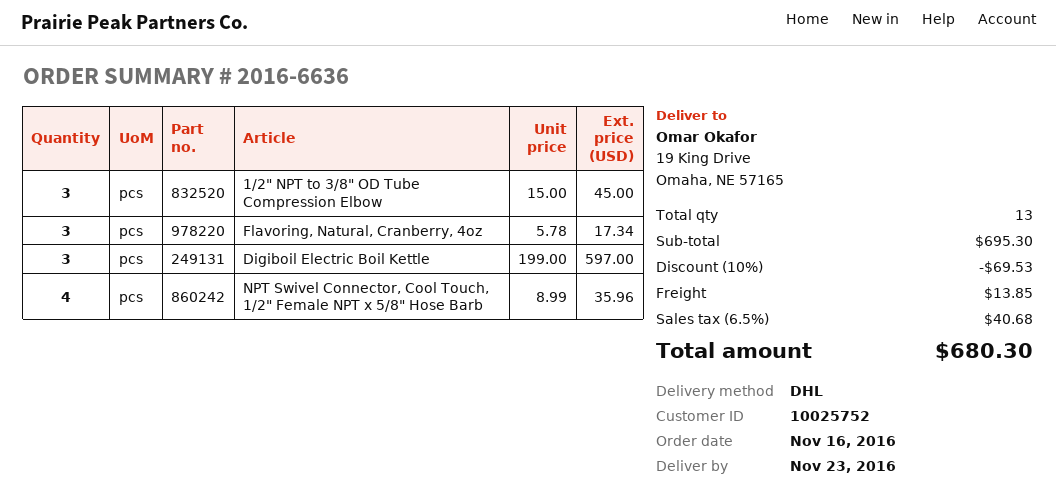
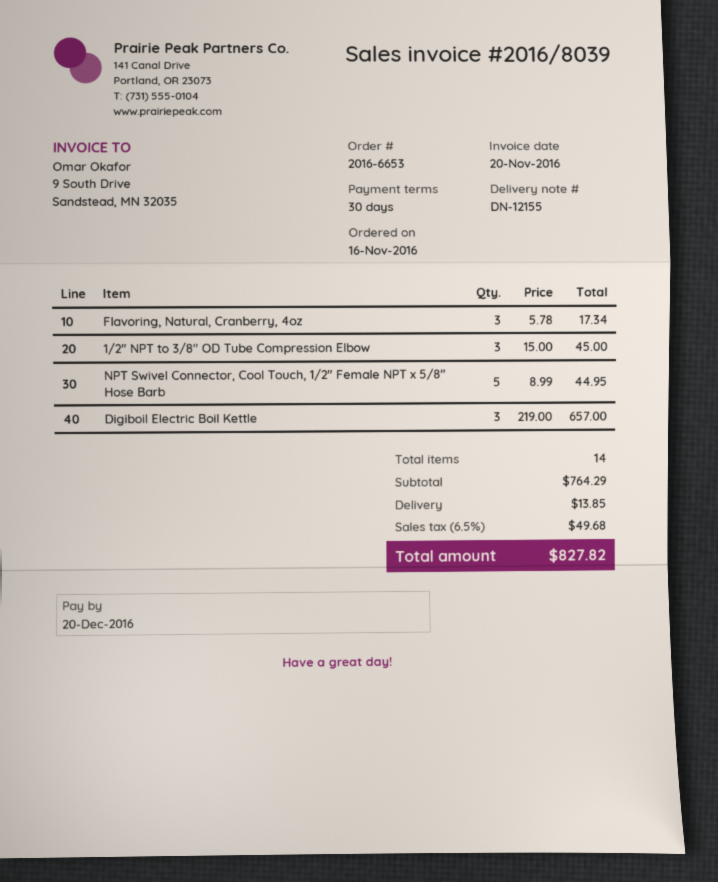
order number: 2016-6636 -> 2016-6653
Digiboil Electric Boil Kettle: 3 x 199.00 = 597.00 -> 3 x 219.00 = 657.00
NPT Swivel Connector, Cool Touch, 1/2" Female NPT x 5/8" Hose Barb: 4 x 8.99 = 35.96 -> 5 x 8.99 = 44.95
total quantity: 13 -> 14
subtotal: 695.30 -> 764.29
discount: 10% = 69.53 -> none
tax: 6.5% = 40.68 -> 6.5% = 49.68
total: 680.30 -> 827.82

